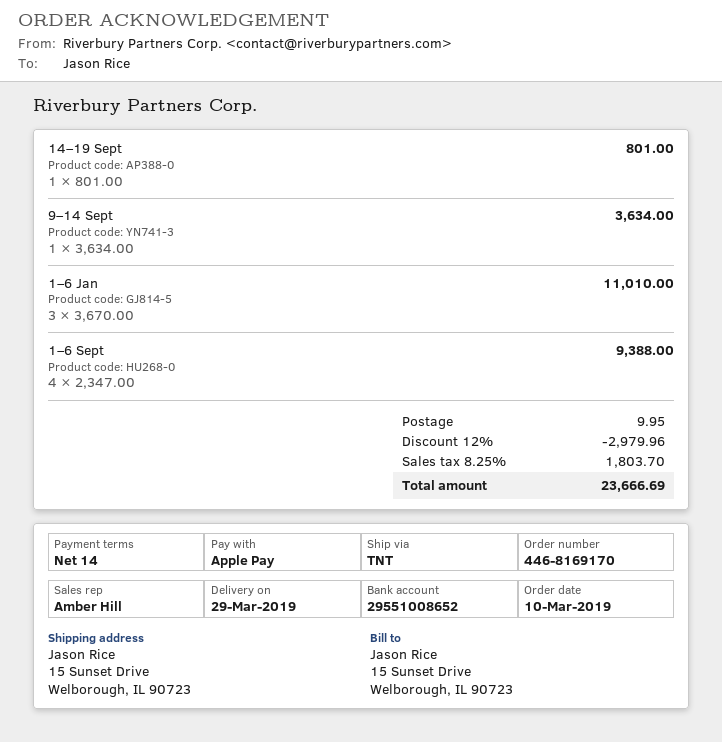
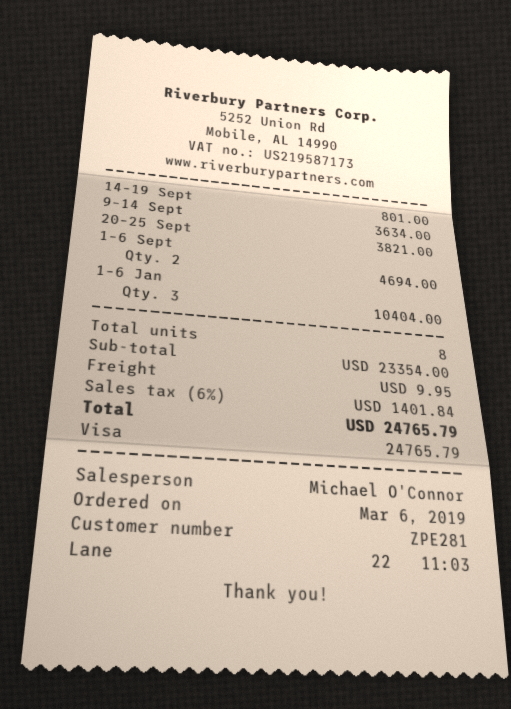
order date: 2019-03-10 -> 2019-03-06
sales rep: Amber Hill -> Michael O'Connor
payment method: Apple Pay -> Visa
1–6 Jan: 3 for 11010.00 -> 3 for 10404.00
1–6 Sept: 4 for 9388.00 -> 2 for 4694.00
20–25 Sept: none -> 1 for 3821.00
discount: 12% = 2979.96 -> none
tax: 8.25% = 1803.70 -> 6% = 1401.84
total: 23666.69 -> 24765.79

